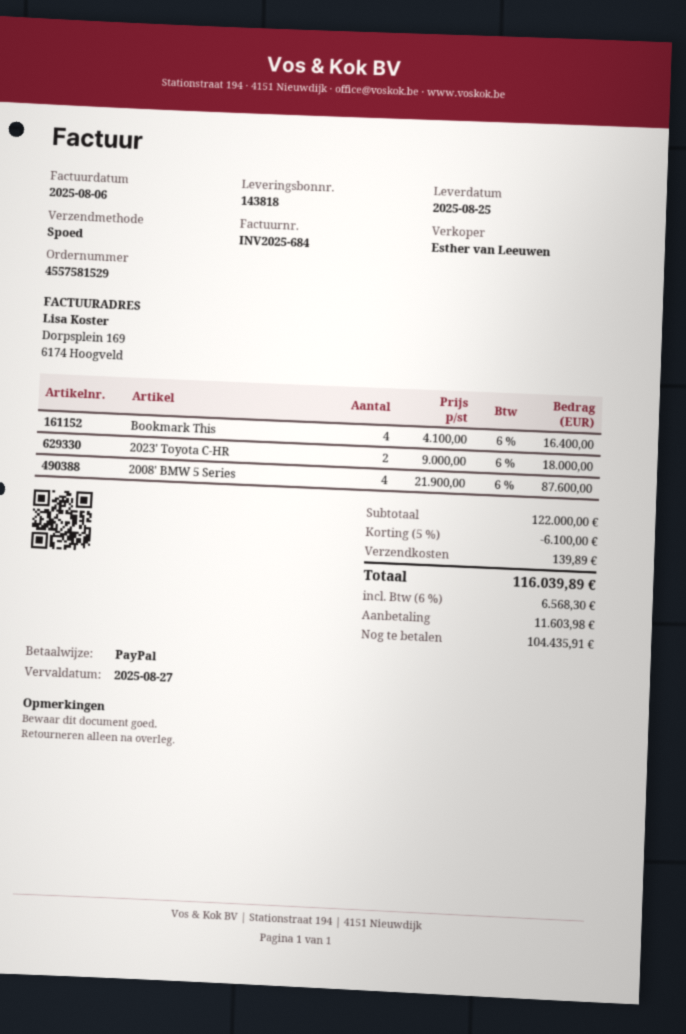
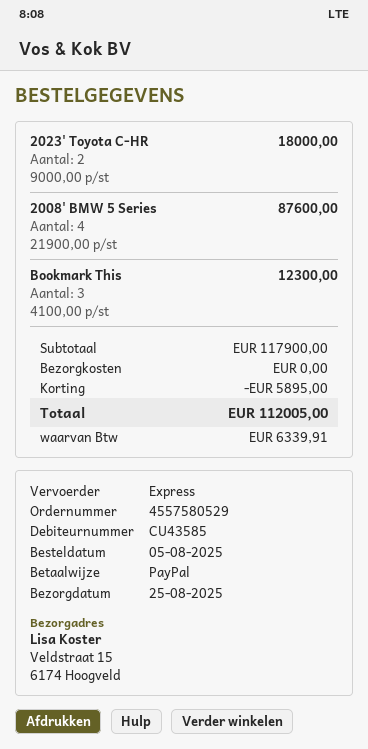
order number: 4557581529 -> 4557580529
Bookmark This: 4 x 4100.00 = 16400.00 -> 3 x 4100.00 = 12300.00
subtotal: 122000.00 -> 117900.00
discount: 6100.00 -> 5895.00
shipping: 139.89 -> 0.00
tax: 6568.30 -> 6339.91
total: 116039.89 -> 112005.00

